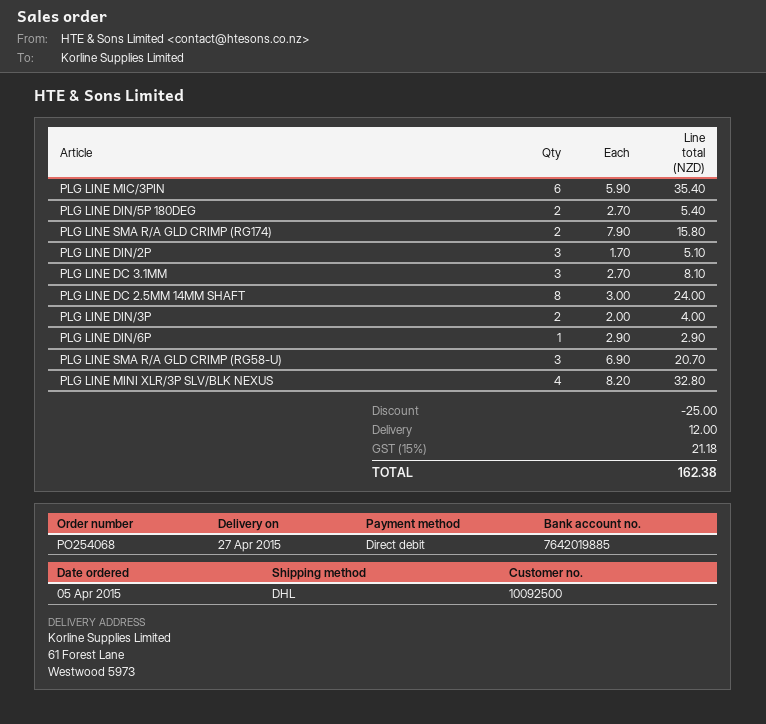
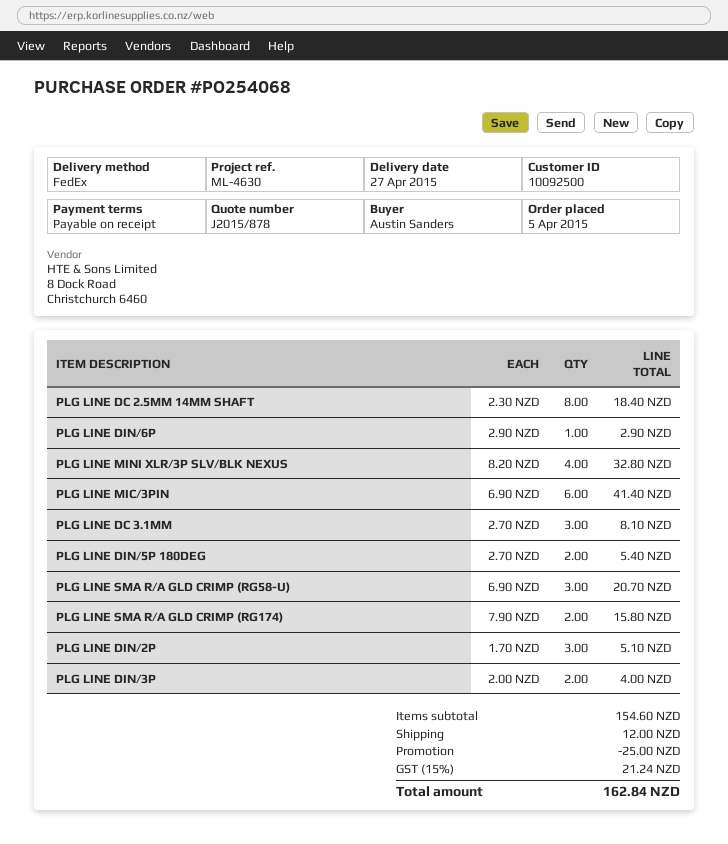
shipping method: DHL -> FedEx
PLG LINE MIC/3PIN: 6 x 5.90 = 35.40 -> 6 x 6.90 = 41.40
PLG LINE DC 2.5MM 14MM SHAFT: 8 x 3.00 = 24.00 -> 8 x 2.30 = 18.40
tax: 15% = 21.18 -> 15% = 21.24
total: 162.38 -> 162.84

